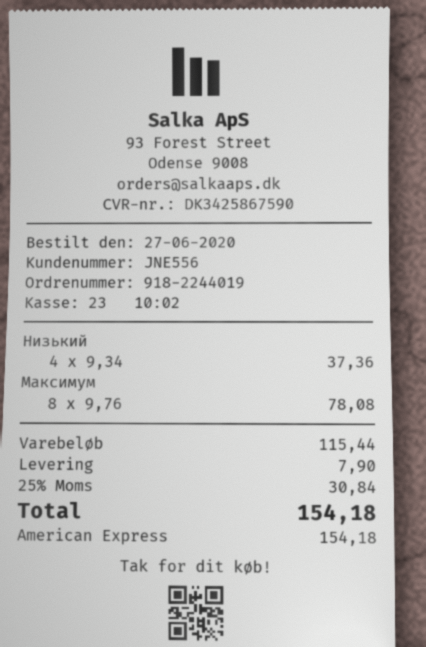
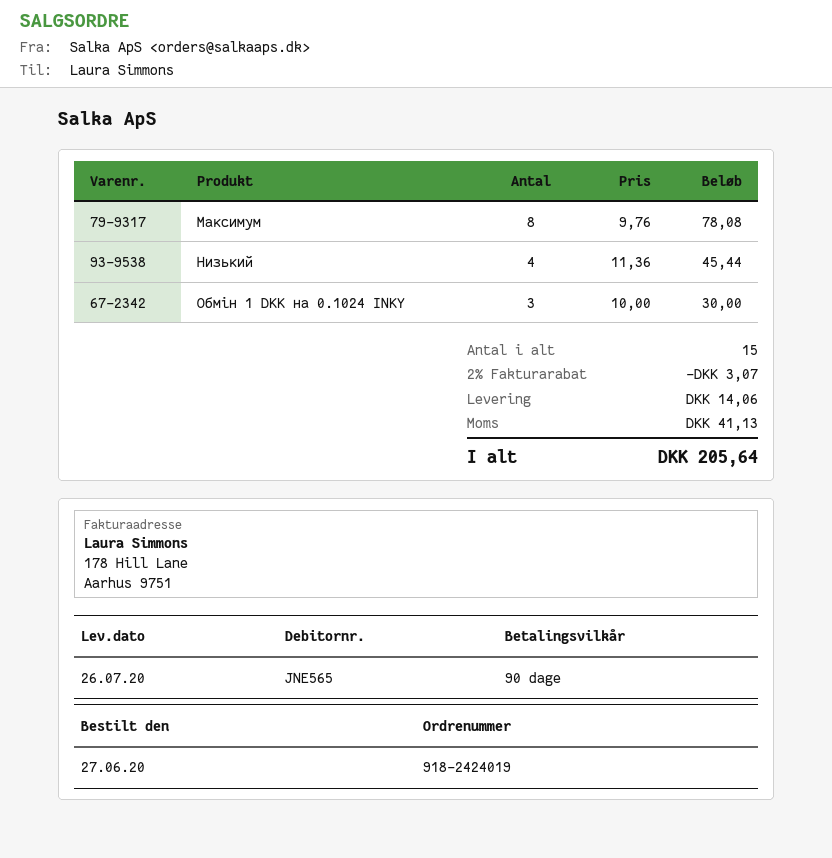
order number: 918-2244019 -> 918-2424019
customer number: JNE556 -> JNE565
Низький: 4 x 9.34 = 37.36 -> 4 x 11.36 = 45.44
Обмін 1 DKK на 0.1024 INKY: none -> 3 x 10.00 = 30.00
discount: none -> 2% = 3.07
shipping: 7.90 -> 14.06
tax: 30.84 -> 41.13
total: 154.18 -> 205.64

